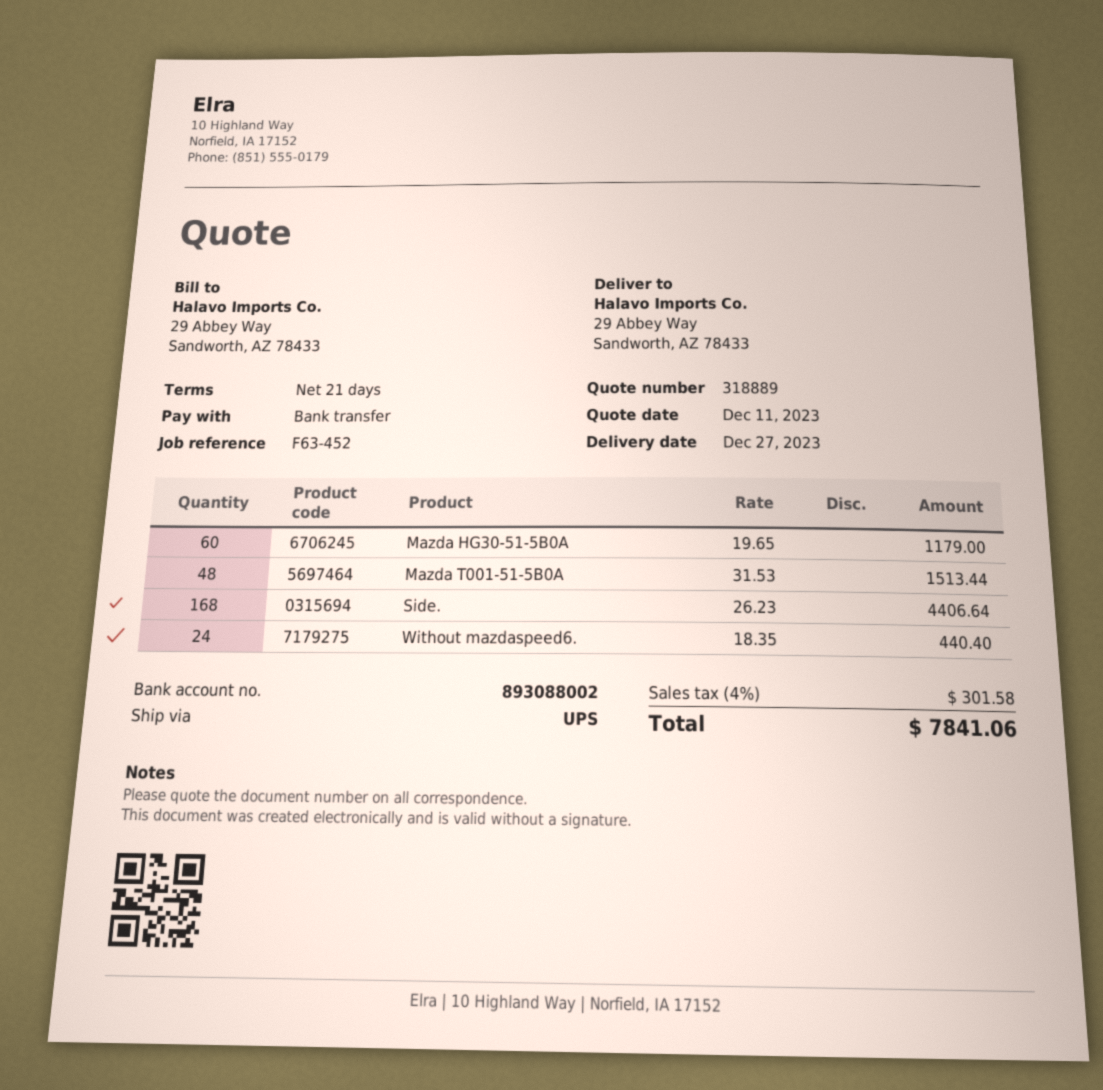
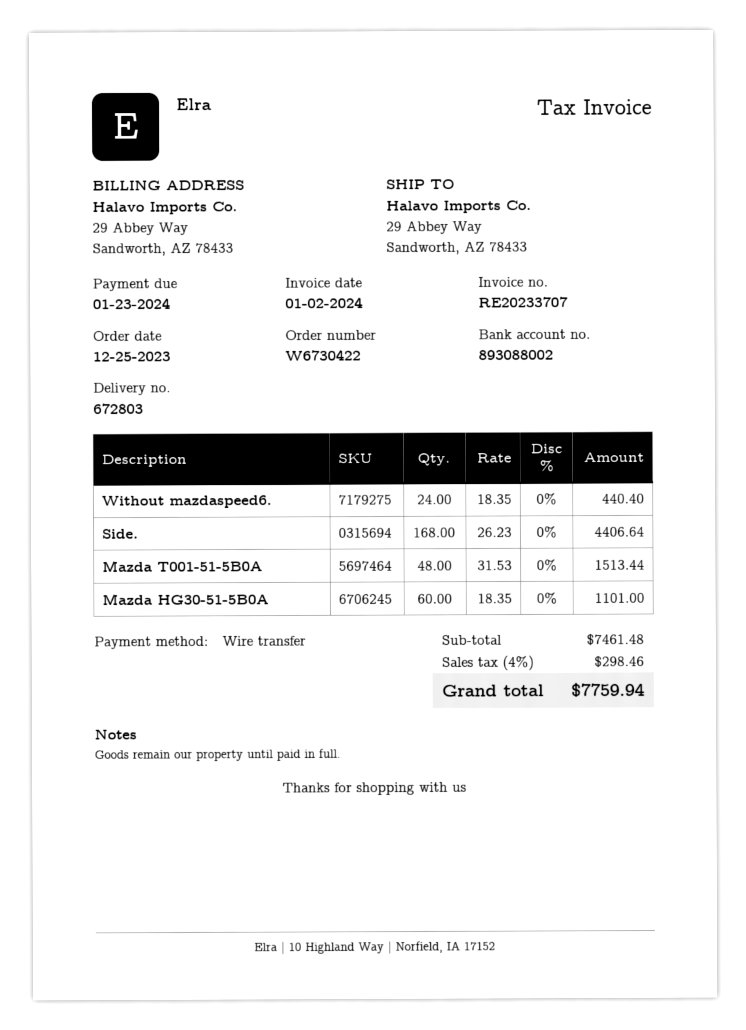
Mazda HG30-51-5B0A: 60 x 19.65 = 1179.00 -> 60 x 18.35 = 1101.00
tax: 4% = 301.58 -> 4% = 298.46
total: 7841.06 -> 7759.94

